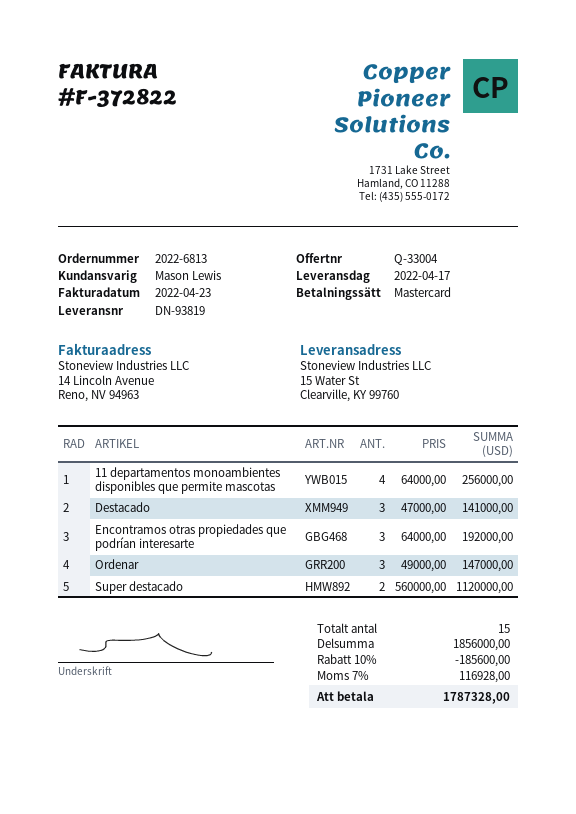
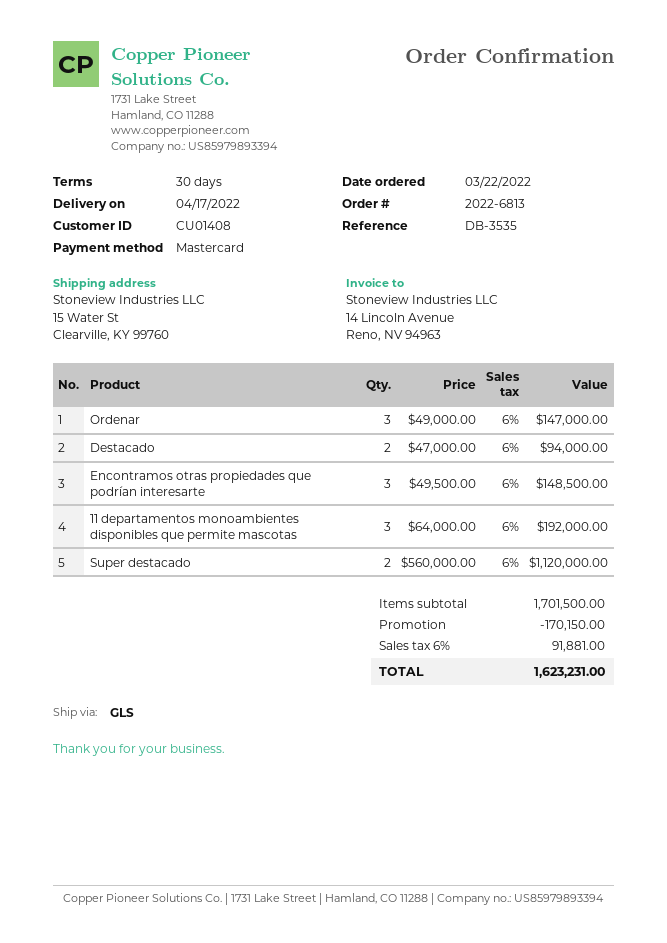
11 departamentos monoambientes disponibles que permite mascotas: 4 x 64000.00 = 256000.00 -> 3 x 64000.00 = 192000.00
Destacado: 3 x 47000.00 = 141000.00 -> 2 x 47000.00 = 94000.00
Encontramos otras propiedades que podrían interesarte: 3 x 64000.00 = 192000.00 -> 3 x 49500.00 = 148500.00
subtotal: 1856000.00 -> 1701500.00
discount: 185600.00 -> 170150.00
tax: 7% = 116928.00 -> 6% = 91881.00
total: 1787328.00 -> 1623231.00

